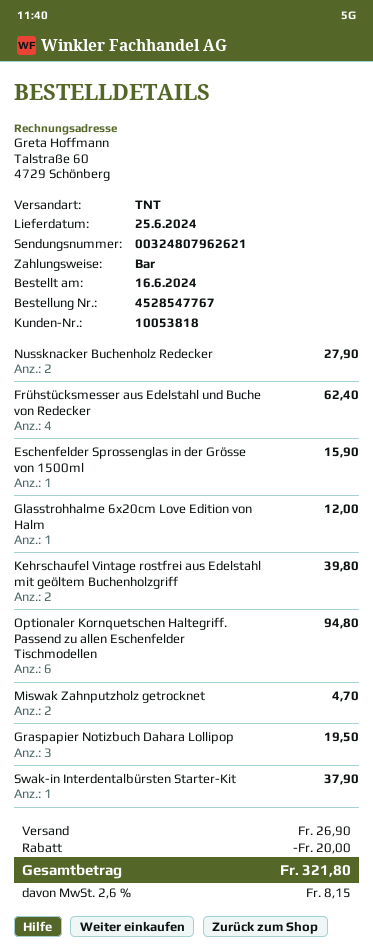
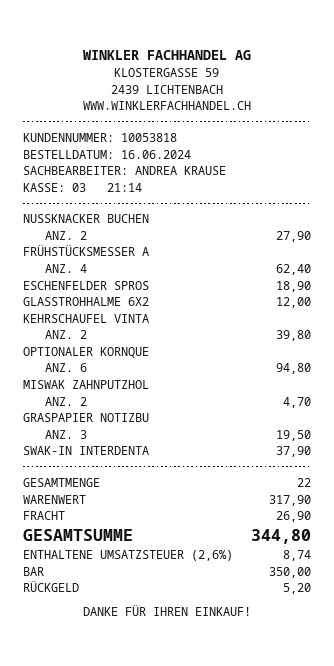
Eschenfelder Sprossenglas in der Grösse von 1500ml: 1 for 15.90 -> 1 for 18.90
discount: 20.00 -> none
tax: 2.6% = 8.15 -> 2.6% = 8.74
total: 321.80 -> 344.80

